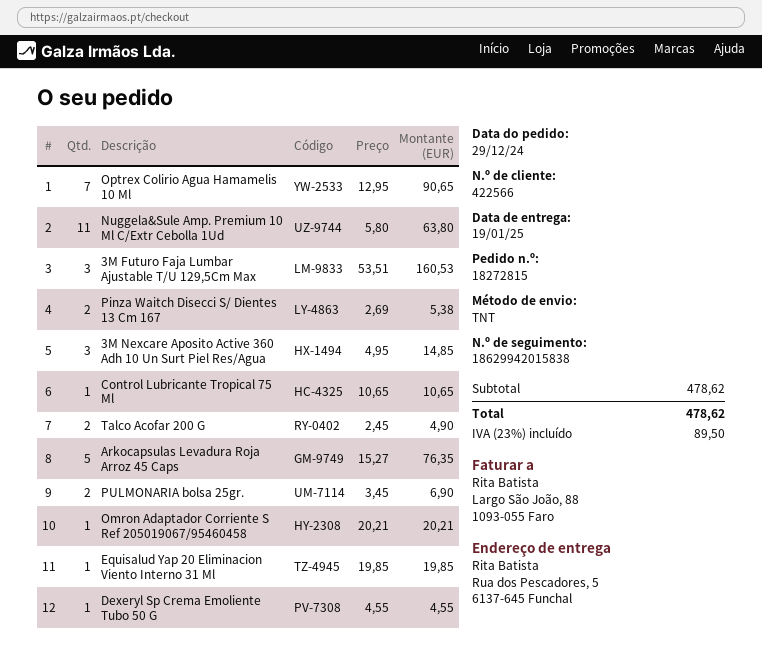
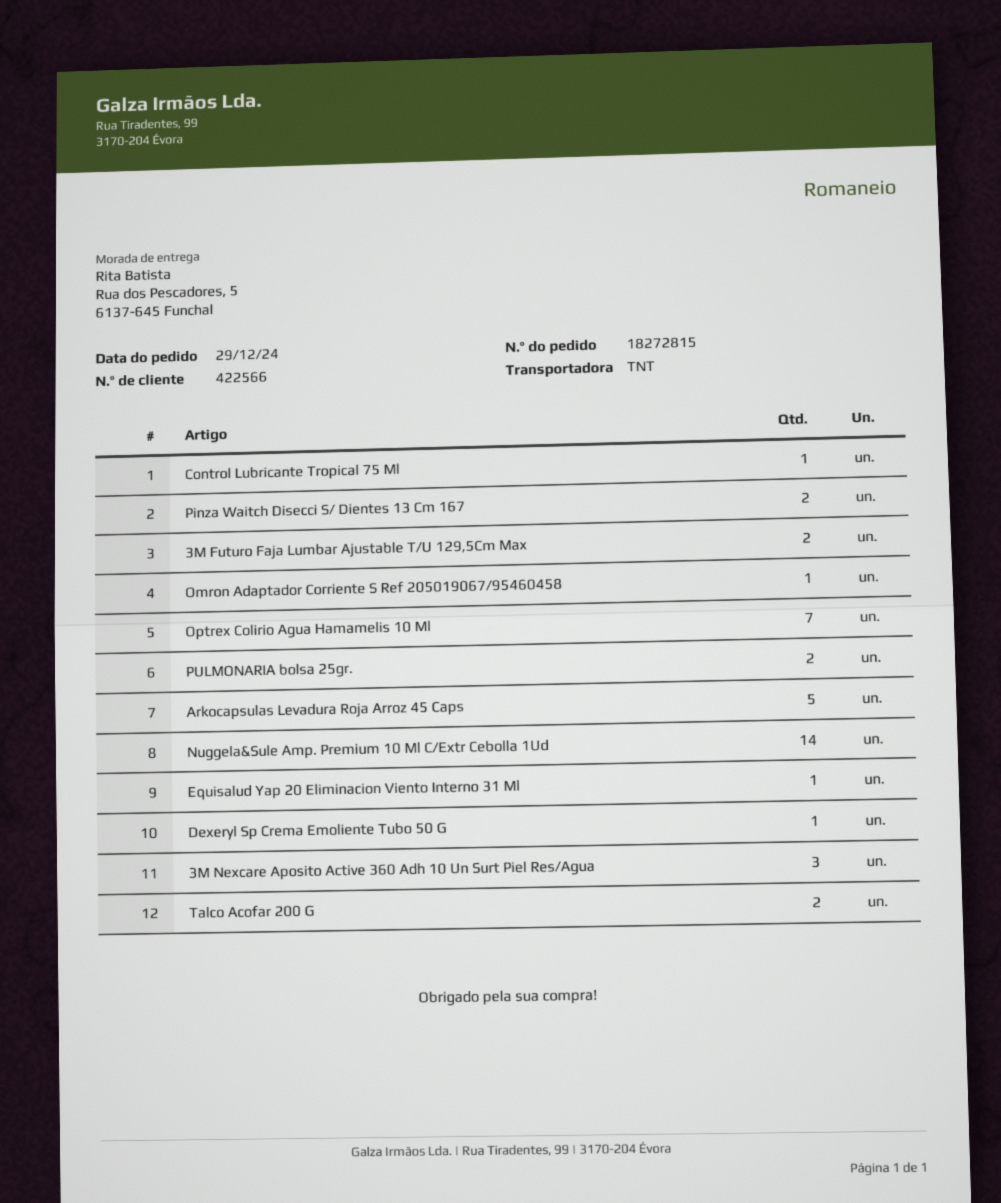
Nuggela&Sule Amp. Premium 10 Ml C/Extr Cebolla 1Ud: 11 -> 14
3M Futuro Faja Lumbar Ajustable T/U 129,5Cm Max: 3 -> 2

